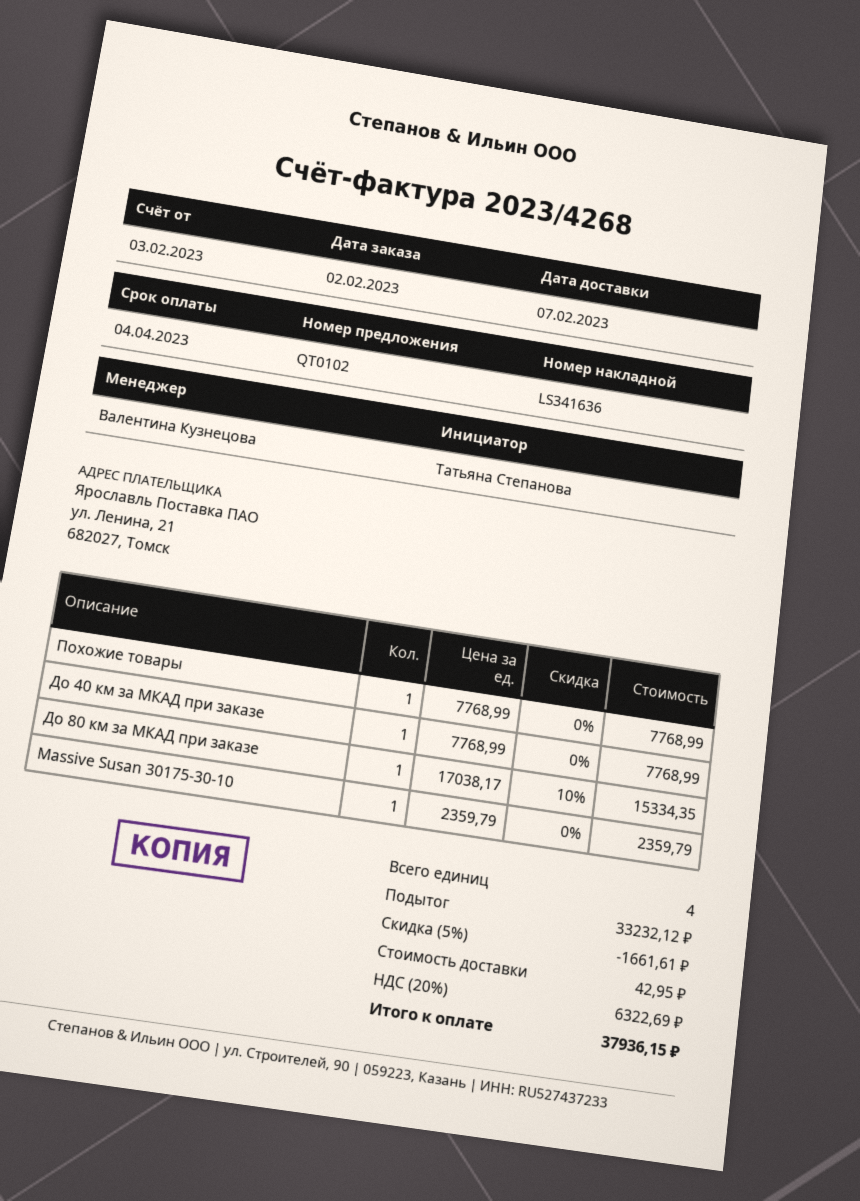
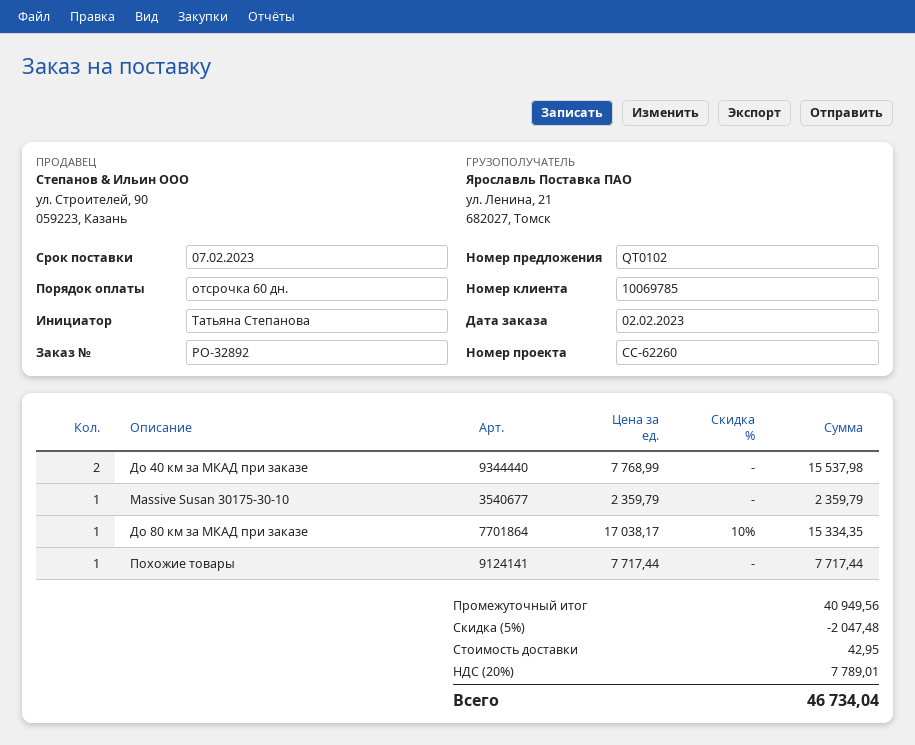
Похожие товары: 1 x 7768.99 = 7768.99 -> 1 x 7717.44 = 7717.44
До 40 км за МКАД при заказе: 1 x 7768.99 = 7768.99 -> 2 x 7768.99 = 15537.98
subtotal: 33232.12 -> 40949.56
discount: 5% = 1661.61 -> 5% = 2047.48
tax: 20% = 6322.69 -> 20% = 7789.01
total: 37936.15 -> 46734.04

